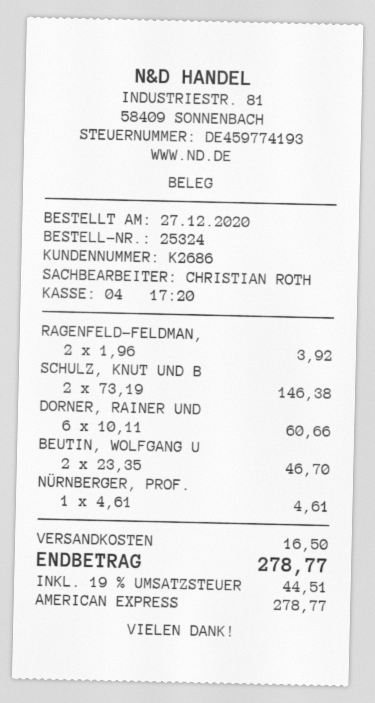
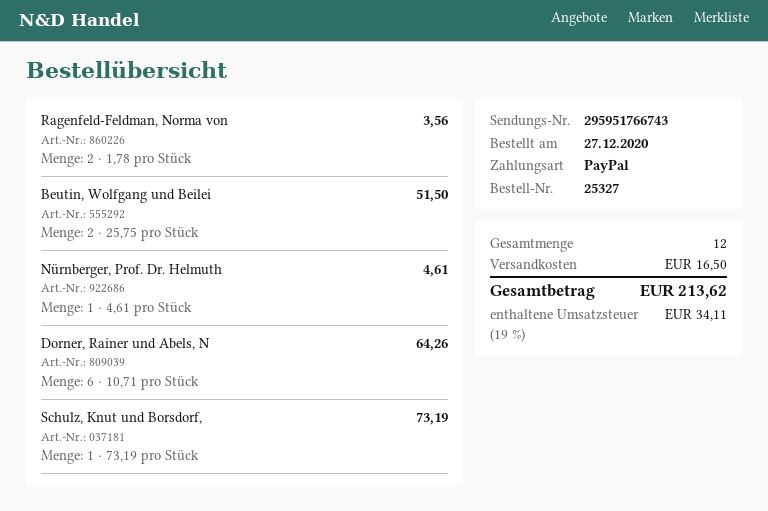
order number: 25324 -> 25327
payment method: American Express -> PayPal
RAGENFELD-FELDMAN,: 2 x 1.96 = 3.92 -> 2 x 1.78 = 3.56
SCHULZ, KNUT UND B: 2 x 73.19 = 146.38 -> 1 x 73.19 = 73.19
DORNER, RAINER UND: 6 x 10.11 = 60.66 -> 6 x 10.71 = 64.26
BEUTIN, WOLFGANG U: 2 x 23.35 = 46.70 -> 2 x 25.75 = 51.50
tax: 19% = 44.51 -> 19% = 34.11
total: 278.77 -> 213.62

